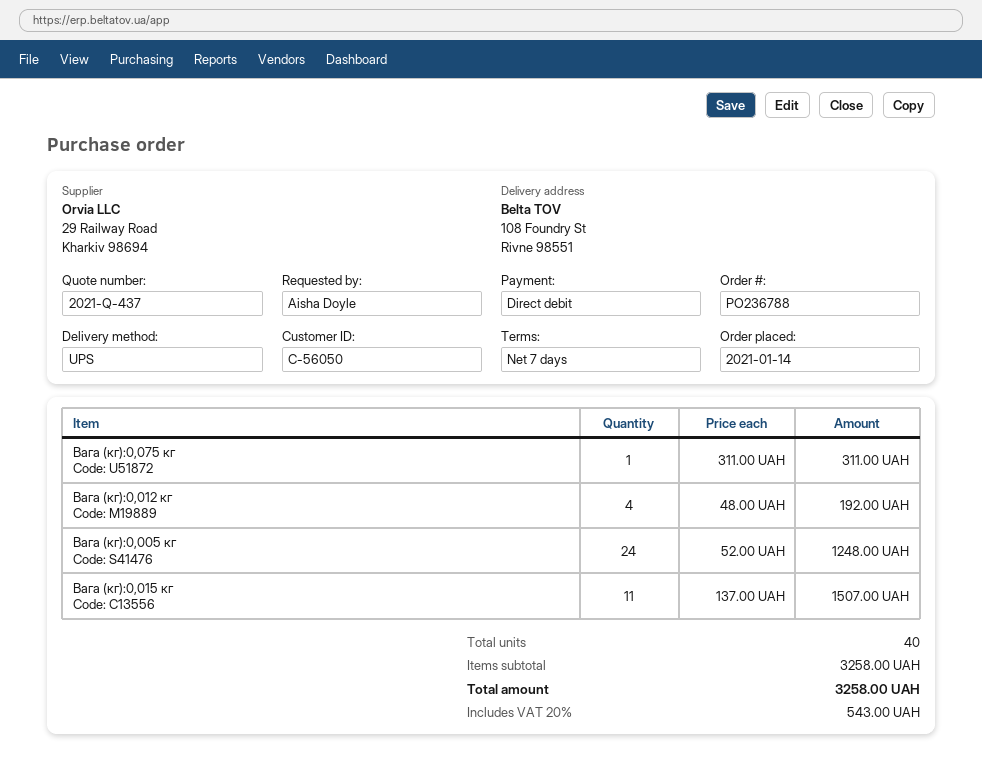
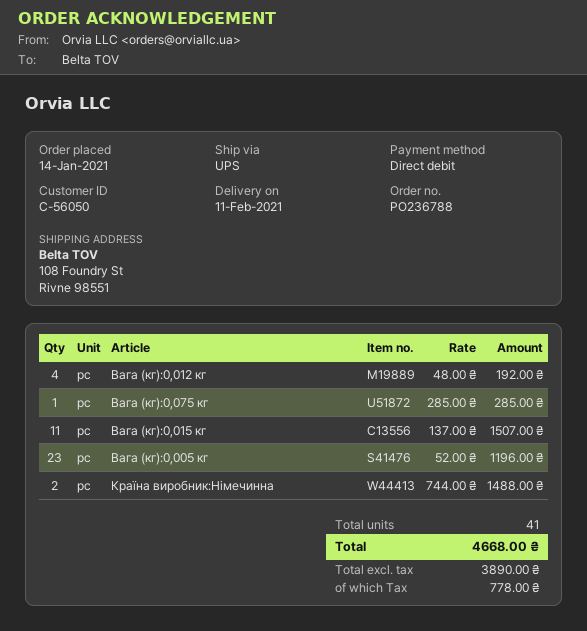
Вага (кг):0,075 кг: 1 x 311.00 = 311.00 -> 1 x 285.00 = 285.00
Вага (кг):0,005 кг: 24 x 52.00 = 1248.00 -> 23 x 52.00 = 1196.00
Країна виробник:Німечинна: none -> 2 x 744.00 = 1488.00
total quantity: 40 -> 41
tax: 543.00 -> 778.00
total: 3258.00 -> 4668.00

